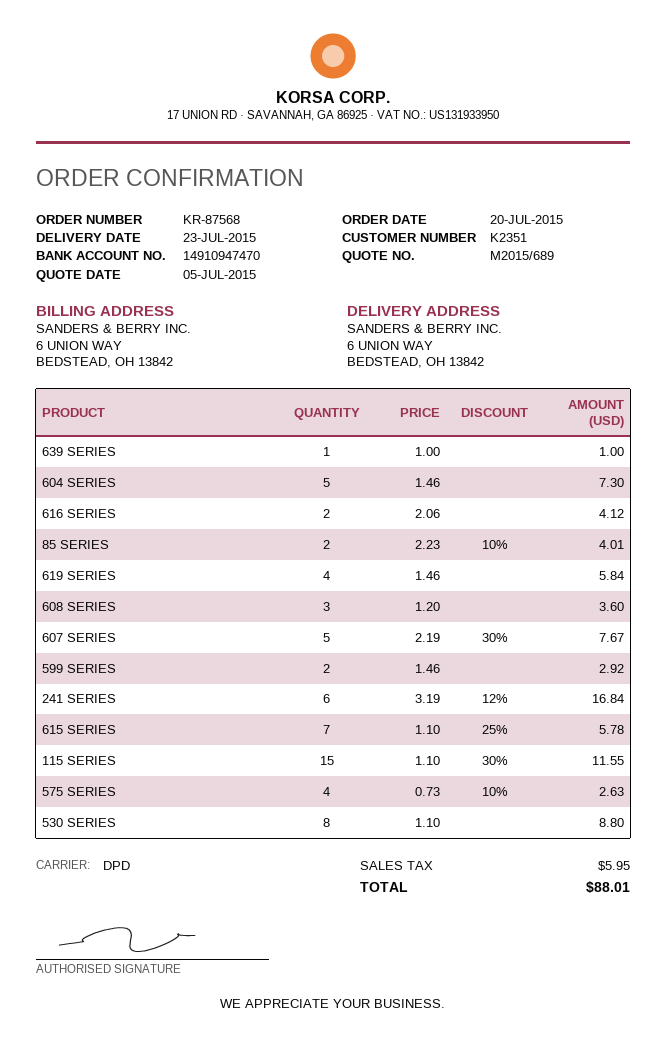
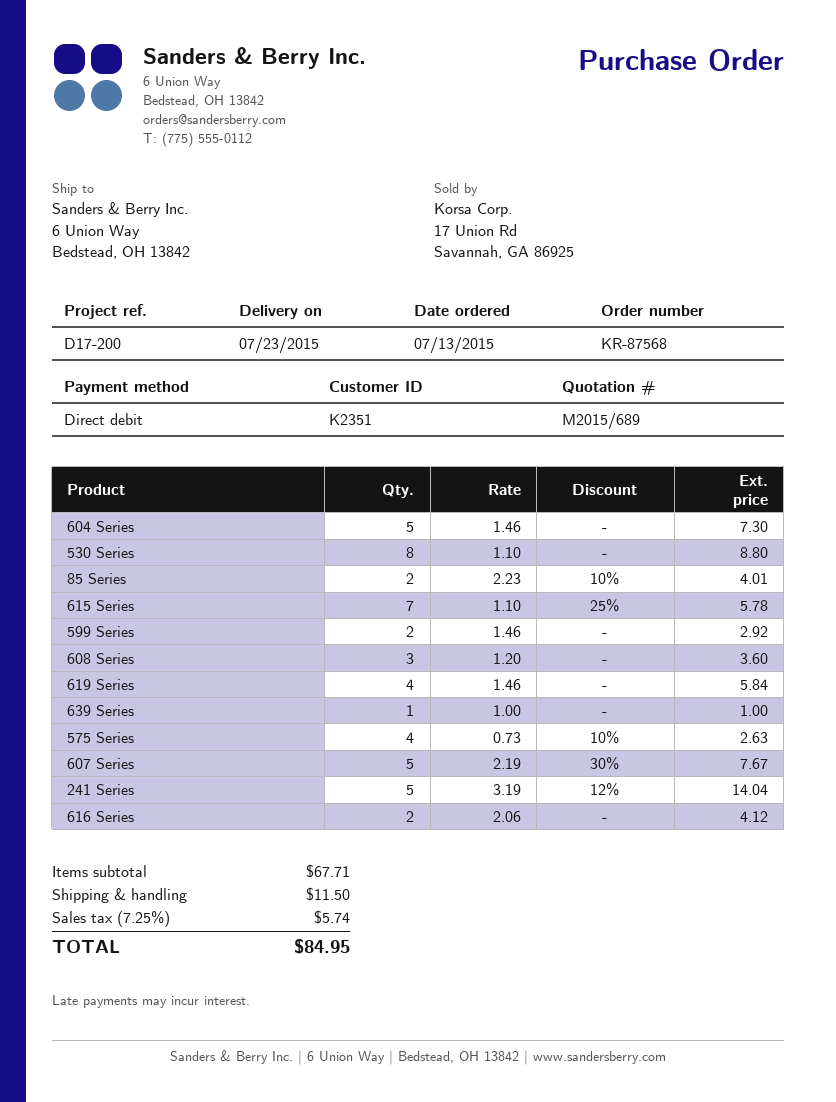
order date: 2015-07-20 -> 2015-07-13
241 SERIES: 6 x 3.19 - 12% = 16.84 -> 5 x 3.19 - 12% = 14.04
115 SERIES: 15 x 1.10 - 30% = 11.55 -> none
shipping: none -> 11.50
tax: 5.95 -> 5.74
total: 88.01 -> 84.95

